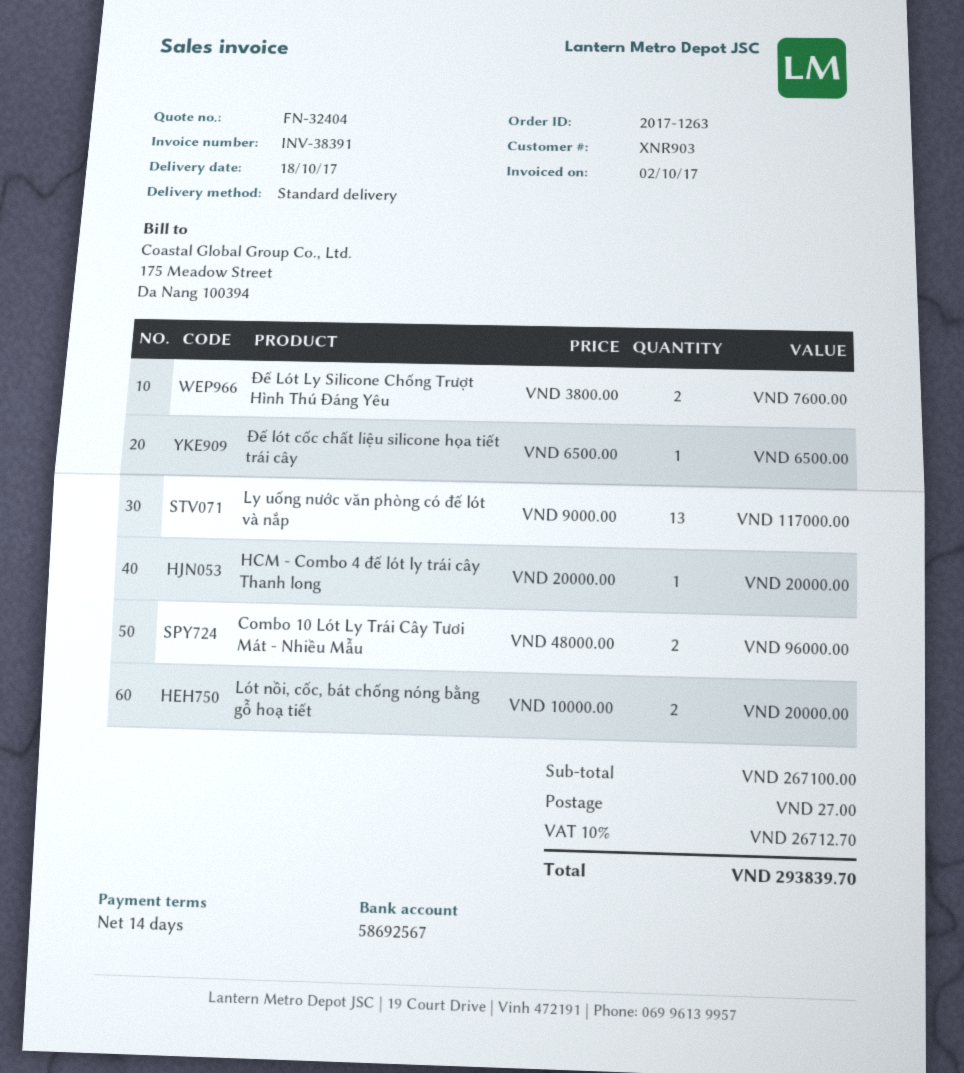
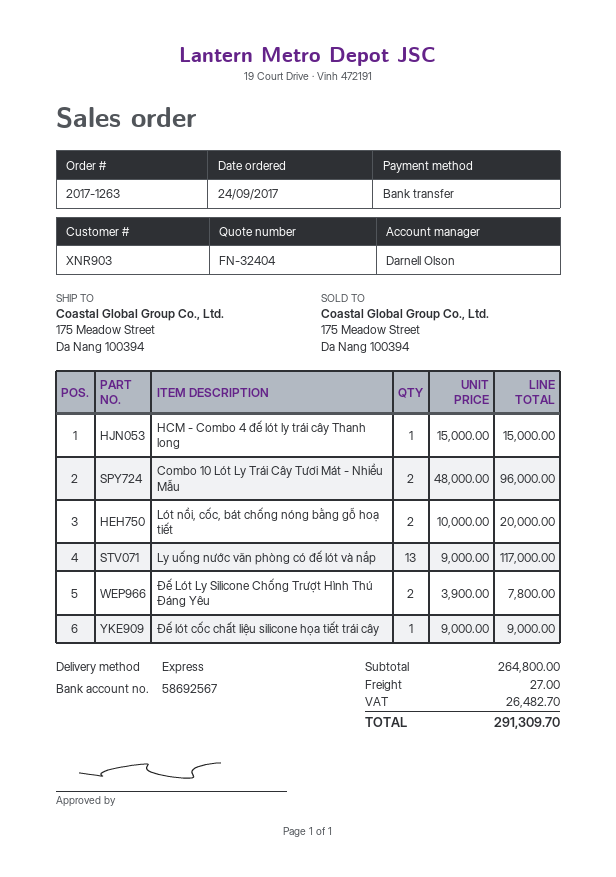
shipping method: standard -> express
Đế Lót Ly Silicone Chống Trượt Hình Thú Đáng Yêu: 2 x 3800.00 = 7600.00 -> 2 x 3900.00 = 7800.00
Đế lót cốc chất liệu silicone họa tiết trái cây: 1 x 6500.00 = 6500.00 -> 1 x 9000.00 = 9000.00
HCM - Combo 4 đế lót ly trái cây Thanh long: 1 x 20000.00 = 20000.00 -> 1 x 15000.00 = 15000.00
subtotal: 267100.00 -> 264800.00
tax: 26712.70 -> 26482.70
total: 293839.70 -> 291309.70

